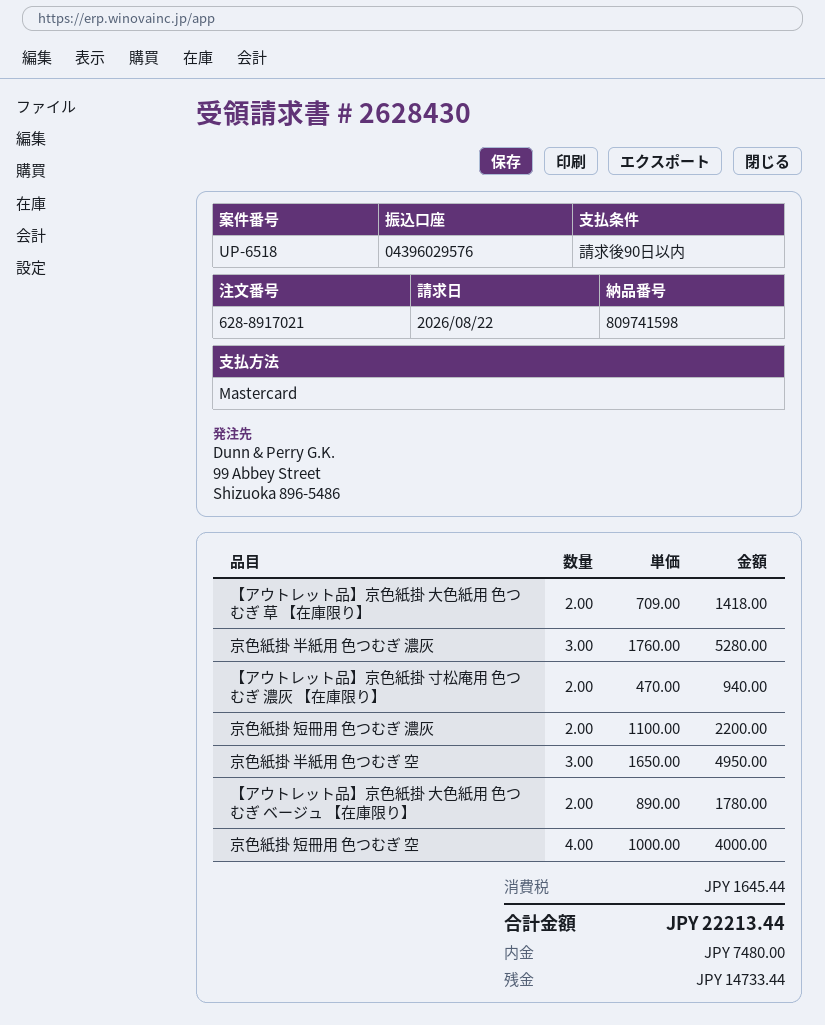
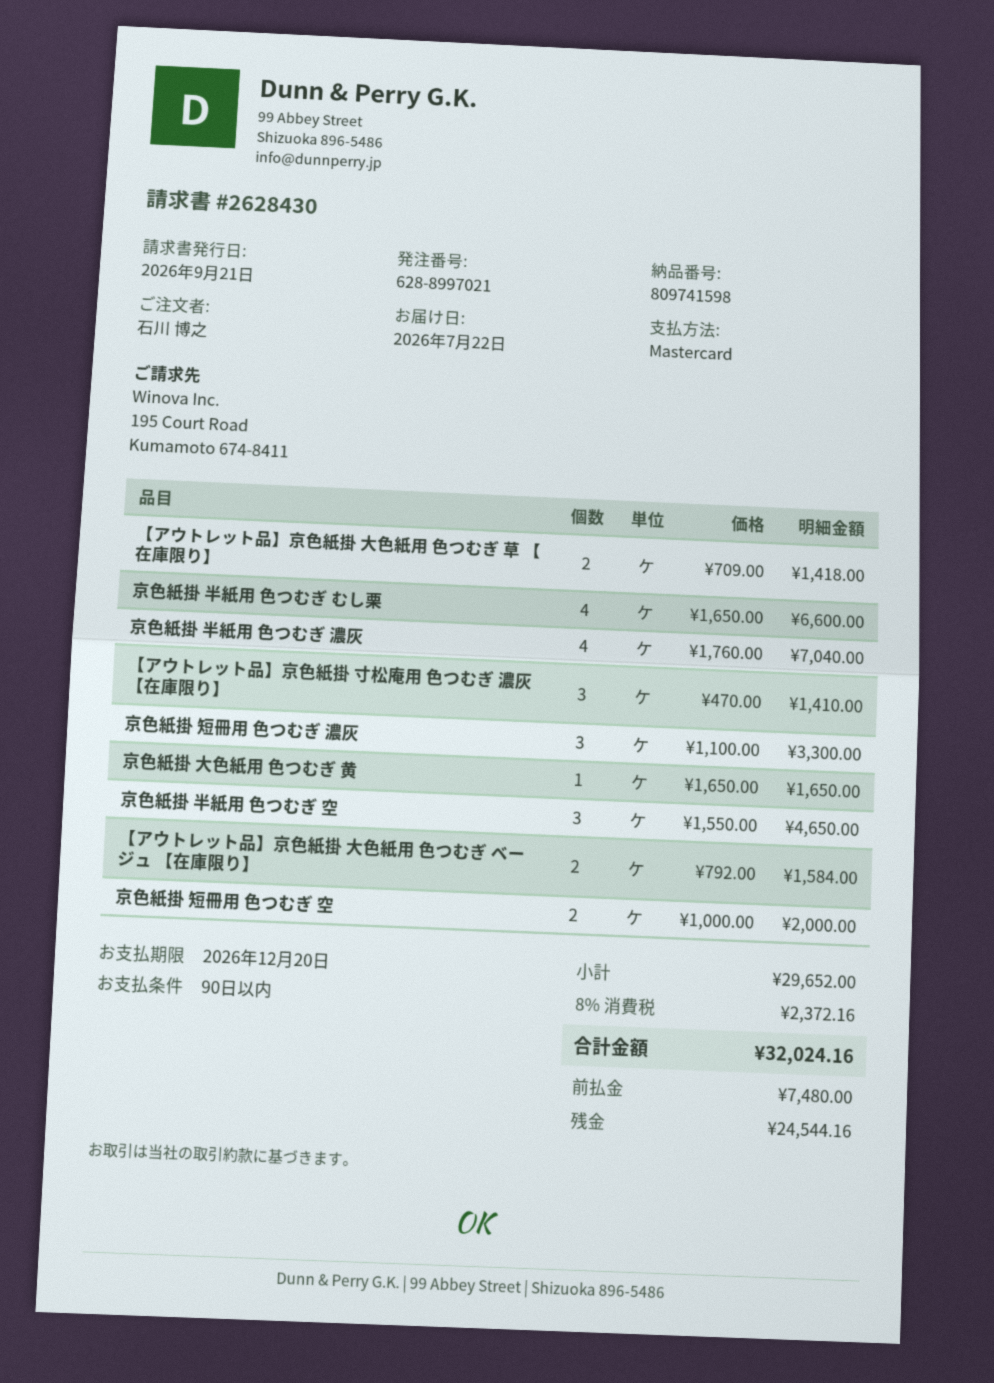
order number: 628-8917021 -> 628-8997021
invoice date: 2026-08-22 -> 2026-09-21
京色紙掛 半紙用 色つむぎ 濃灰: 3 x 1760.00 = 5280.00 -> 4 x 1760.00 = 7040.00
【アウトレット品】京色紙掛 寸松庵用 色つむぎ 濃灰 【在庫限り】: 2 x 470.00 = 940.00 -> 3 x 470.00 = 1410.00
京色紙掛 短冊用 色つむぎ 濃灰: 2 x 1100.00 = 2200.00 -> 3 x 1100.00 = 3300.00
京色紙掛 半紙用 色つむぎ 空: 3 x 1650.00 = 4950.00 -> 3 x 1550.00 = 4650.00
【アウトレット品】京色紙掛 大色紙用 色つむぎ ベージュ 【在庫限り】: 2 x 890.00 = 1780.00 -> 2 x 792.00 = 1584.00
京色紙掛 短冊用 色つむぎ 空: 4 x 1000.00 = 4000.00 -> 2 x 1000.00 = 2000.00
京色紙掛 半紙用 色つむぎ むし栗: none -> 4 x 1650.00 = 6600.00
京色紙掛 大色紙用 色つむぎ 黄: none -> 1 x 1650.00 = 1650.00
tax: 1645.44 -> 2372.16
total: 22213.44 -> 32024.16
balance: 14733.44 -> 24544.16

